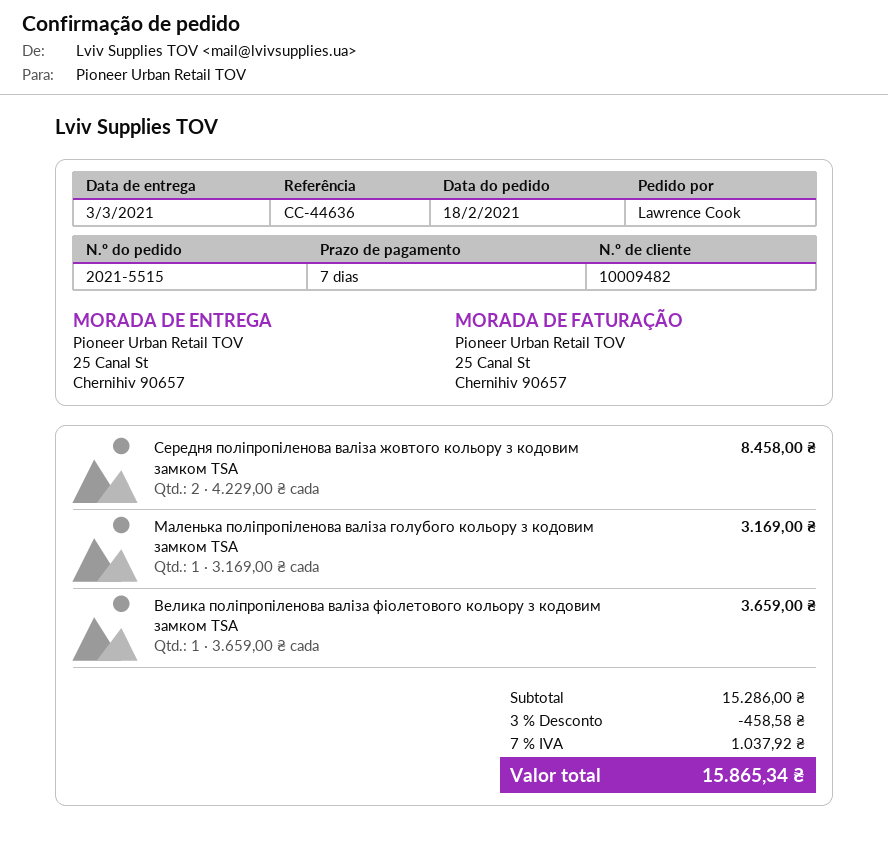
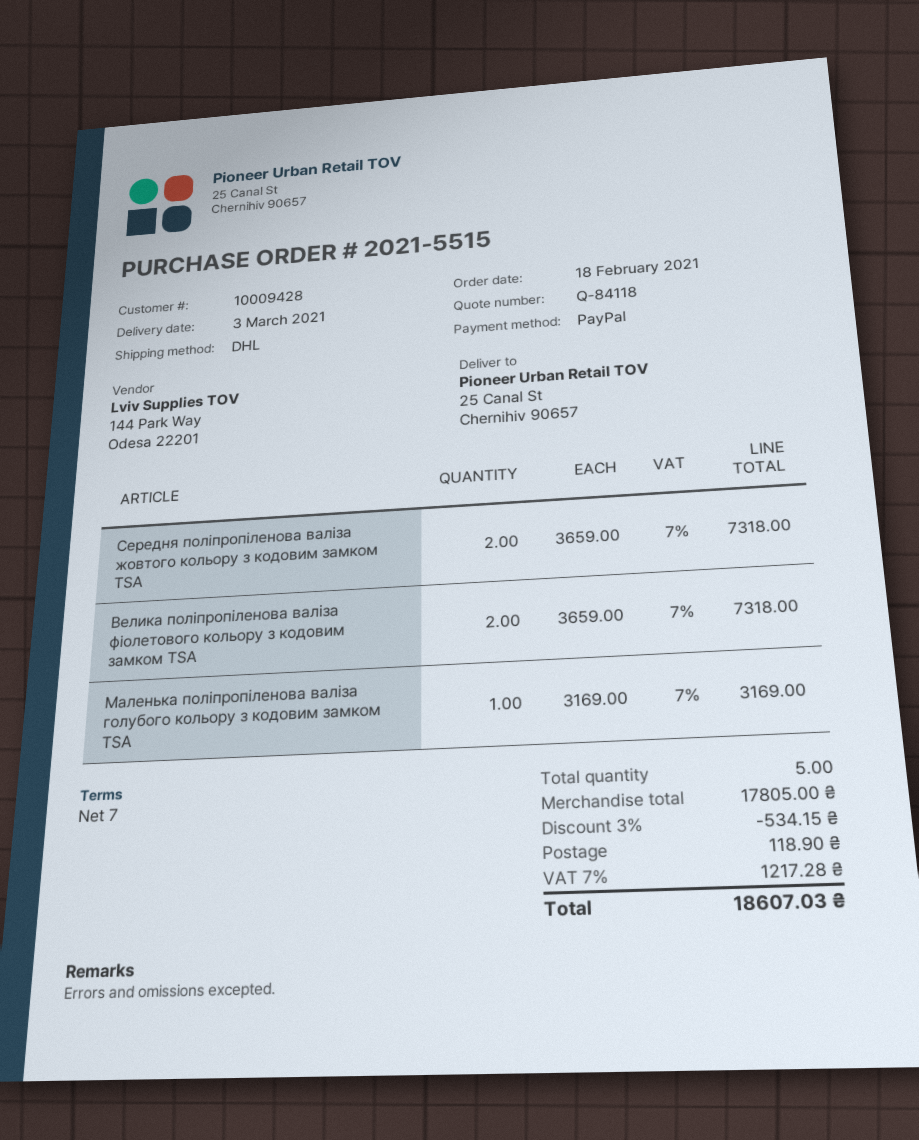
customer number: 10009482 -> 10009428
Середня поліпропіленова валіза жовтого кольору з кодовим замком TSA: 2 x 4229.00 = 8458.00 -> 2 x 3659.00 = 7318.00
Велика поліпропіленова валіза фіолетового кольору з кодовим замком TSA: 1 x 3659.00 = 3659.00 -> 2 x 3659.00 = 7318.00
subtotal: 15286.00 -> 17805.00
discount: 3% = 458.58 -> 3% = 534.15
shipping: none -> 118.90
tax: 7% = 1037.92 -> 7% = 1217.28
total: 15865.34 -> 18607.03

